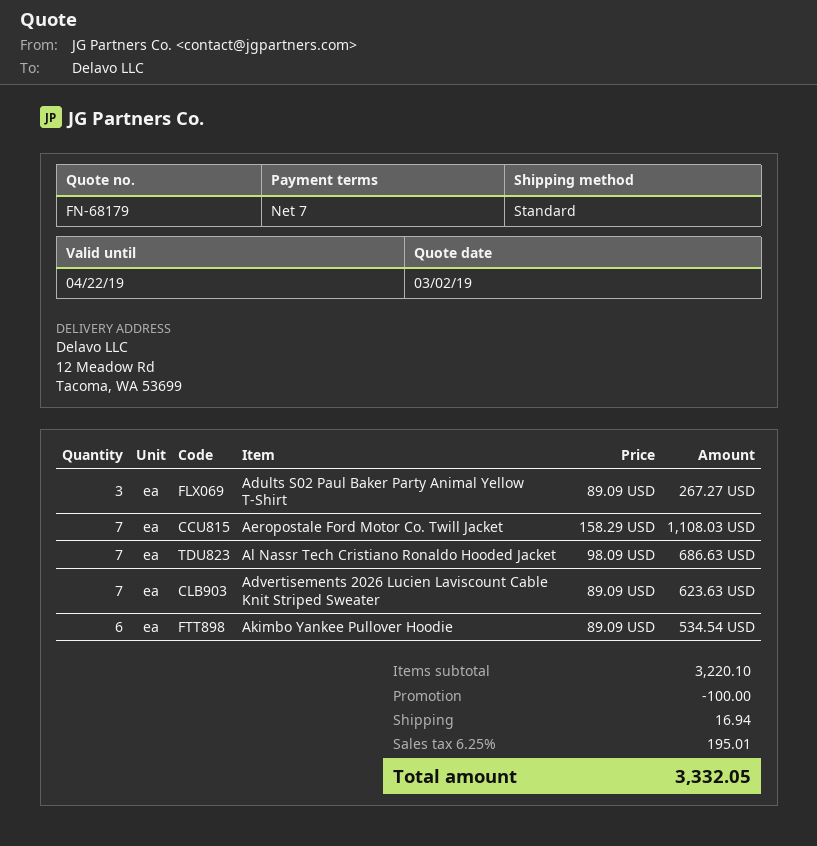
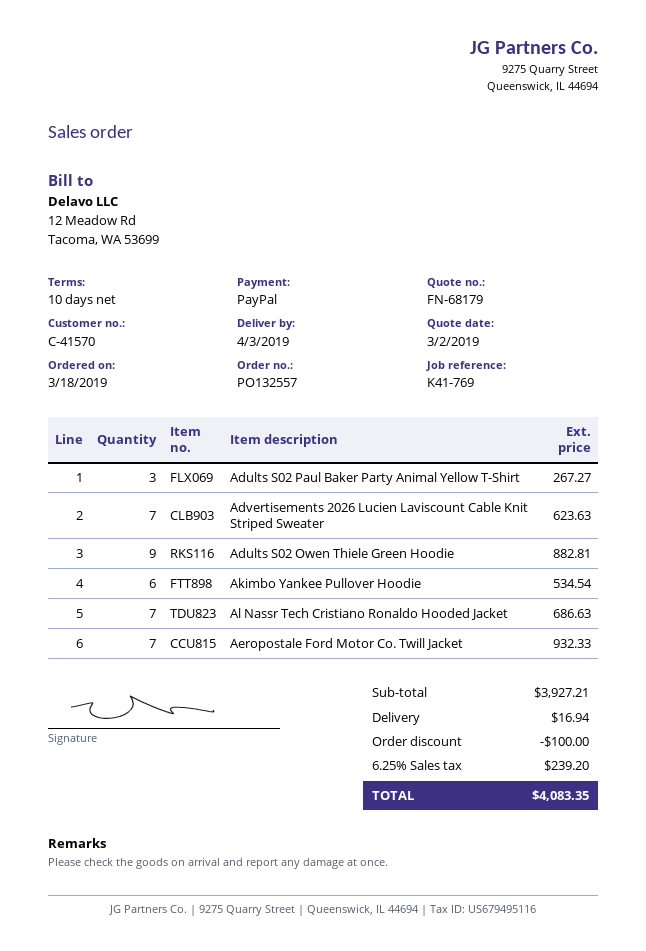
payment terms: 7 days -> 10 days
Aeropostale Ford Motor Co. Twill Jacket: 7 for 1108.03 -> 7 for 932.33
Adults S02 Owen Thiele Green Hoodie: none -> 9 for 882.81
subtotal: 3220.10 -> 3927.21
tax: 6.25% = 195.01 -> 6.25% = 239.20
total: 3332.05 -> 4083.35

